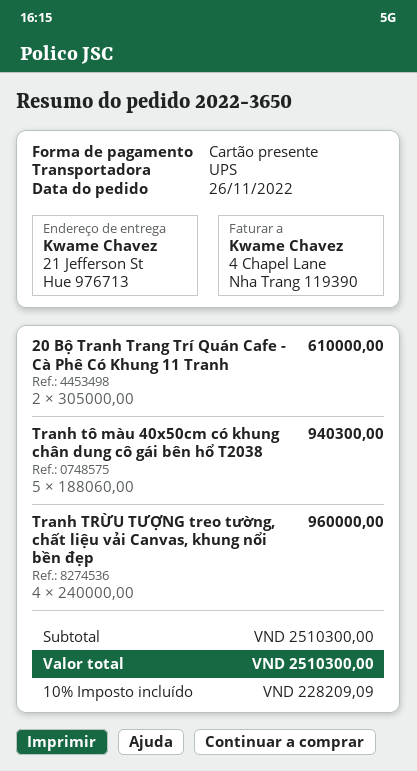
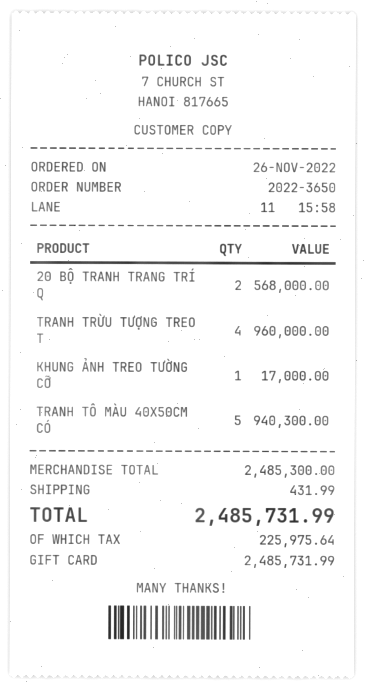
20 Bộ Tranh Trang Trí Quán Cafe - Cà Phê Có Khung 11 Tranh: 2 for 610000.00 -> 2 for 568000.00
KHUNG ẢNH TREO TƯỜNG CỠ: none -> 1 for 17000.00
subtotal: 2510300.00 -> 2485300.00
shipping: none -> 431.99
tax: 228209.09 -> 225975.64
total: 2510300.00 -> 2485731.99

